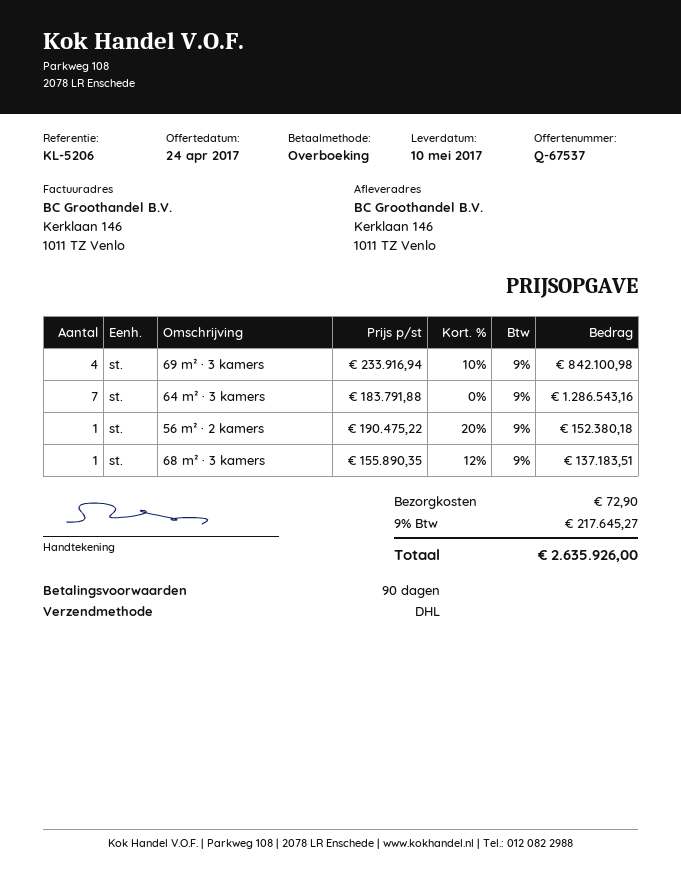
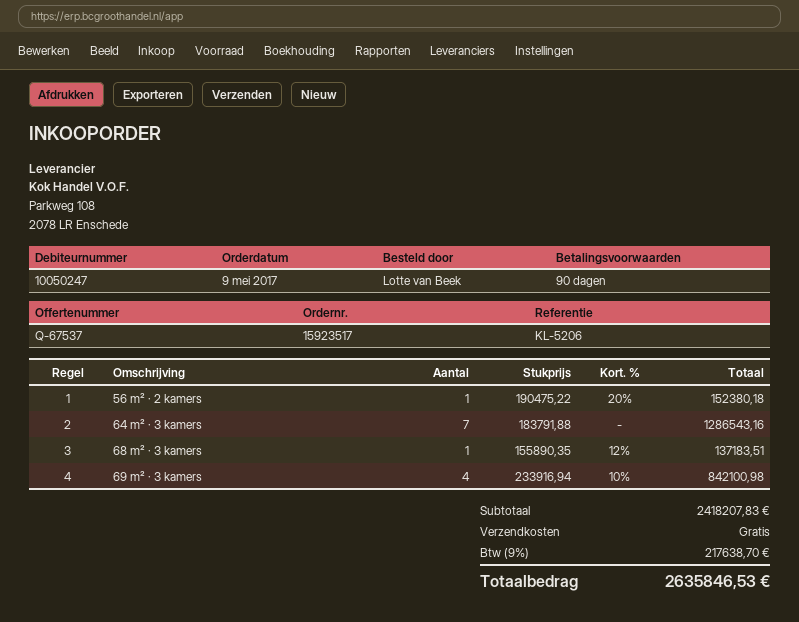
shipping: 72.90 -> 0.00
tax: 9% = 217645.27 -> 9% = 217638.70
total: 2635926.00 -> 2635846.53

